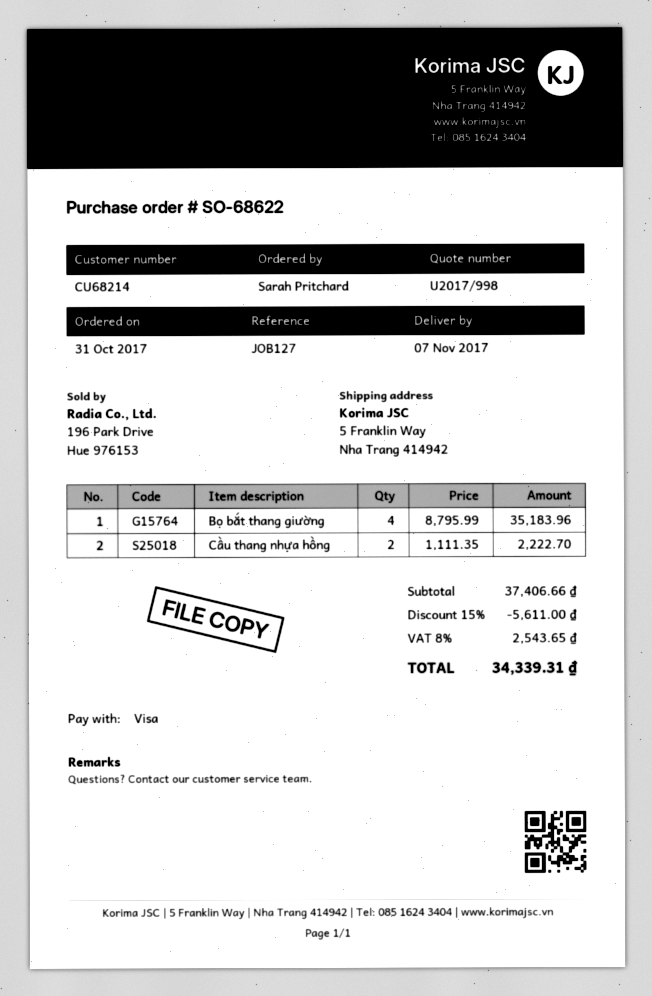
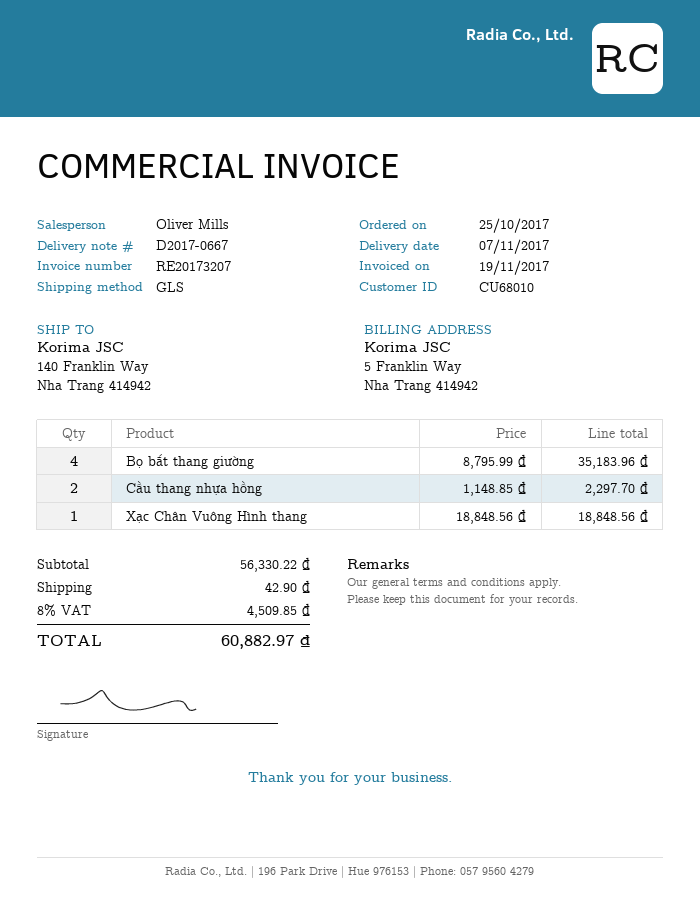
order date: 2017-10-31 -> 2017-10-25
customer number: CU68214 -> CU68010
ship to: 5 Franklin Way, Nha Trang 414942 -> 140 Franklin Way, Nha Trang 414942
Cầu thang nhựa hồng: 2 x 1111.35 = 2222.70 -> 2 x 1148.85 = 2297.70
Xạc Chân Vuông Hình thang: none -> 1 x 18848.56 = 18848.56
subtotal: 37406.66 -> 56330.22
discount: 15% = 5611.00 -> none
shipping: none -> 42.90
tax: 8% = 2543.65 -> 8% = 4509.85
total: 34339.31 -> 60882.97

